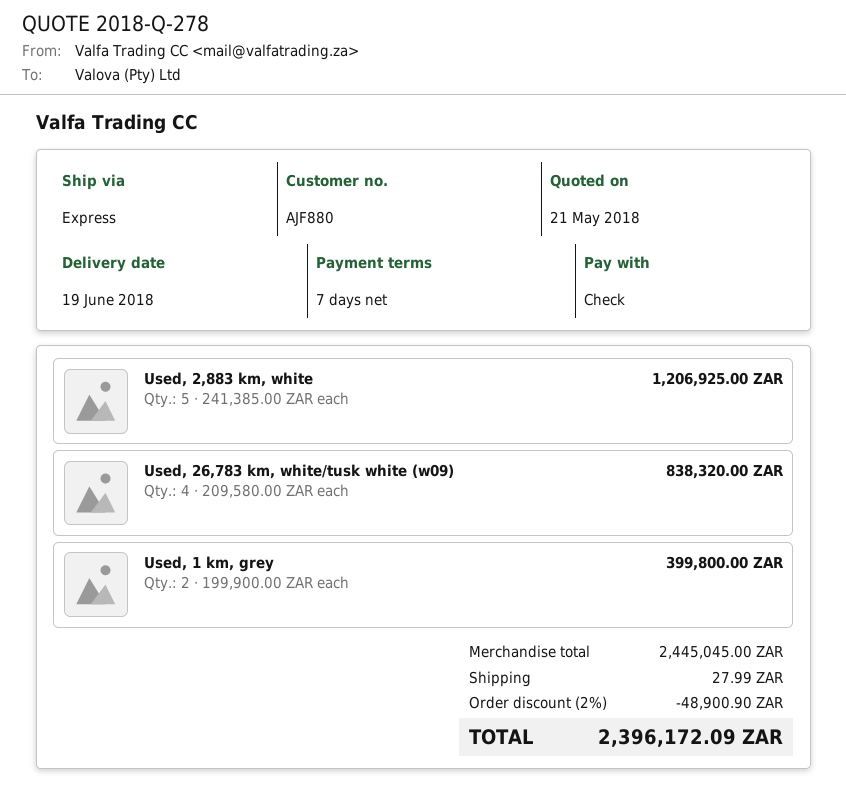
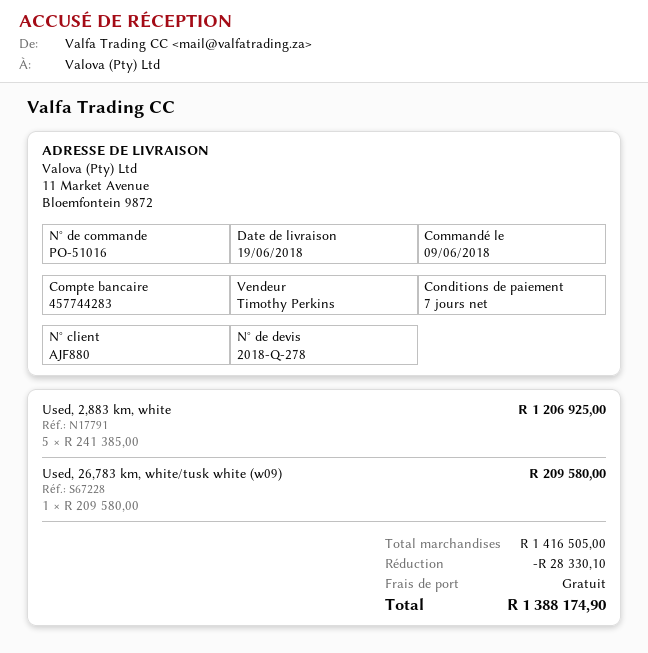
Used, 26,783 km, white/tusk white (w09): 4 x 209580.00 = 838320.00 -> 1 x 209580.00 = 209580.00
Used, 1 km, grey: 2 x 199900.00 = 399800.00 -> none
subtotal: 2445045.00 -> 1416505.00
discount: 48900.90 -> 28330.10
shipping: 27.99 -> 0.00
total: 2396172.09 -> 1388174.90

